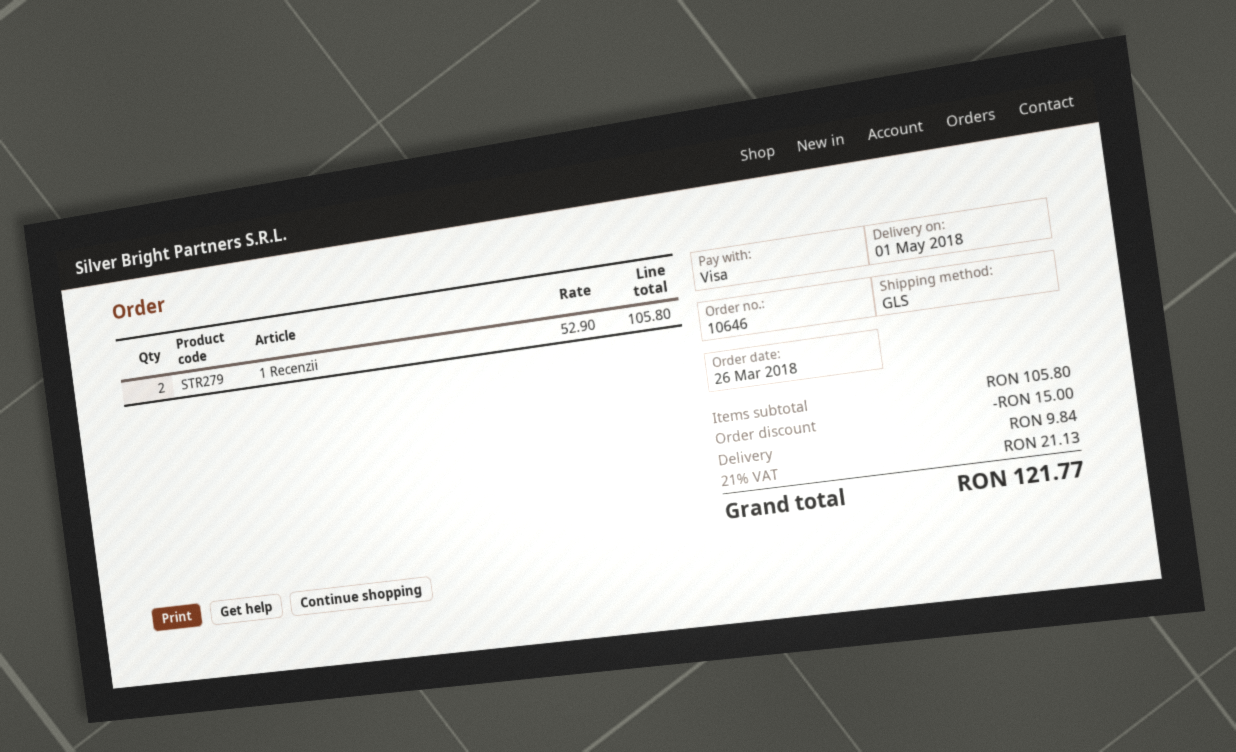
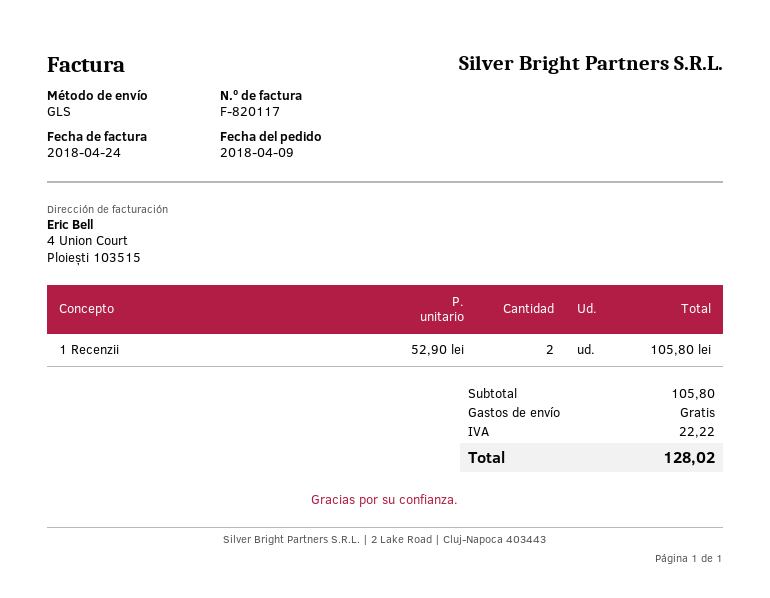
order date: 2018-03-26 -> 2018-04-09
discount: 15.00 -> none
shipping: 9.84 -> 0.00
tax: 21.13 -> 22.22
total: 121.77 -> 128.02

